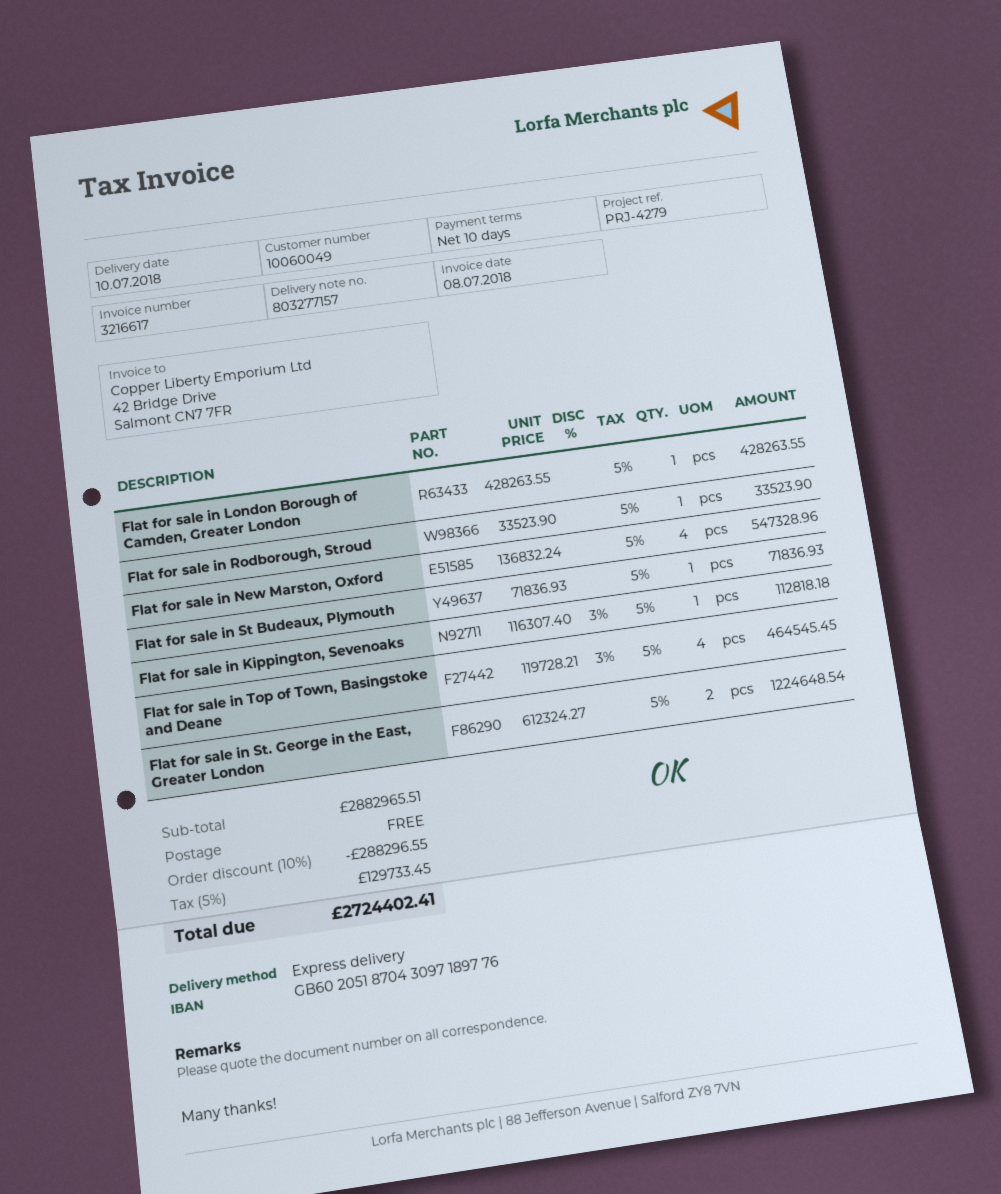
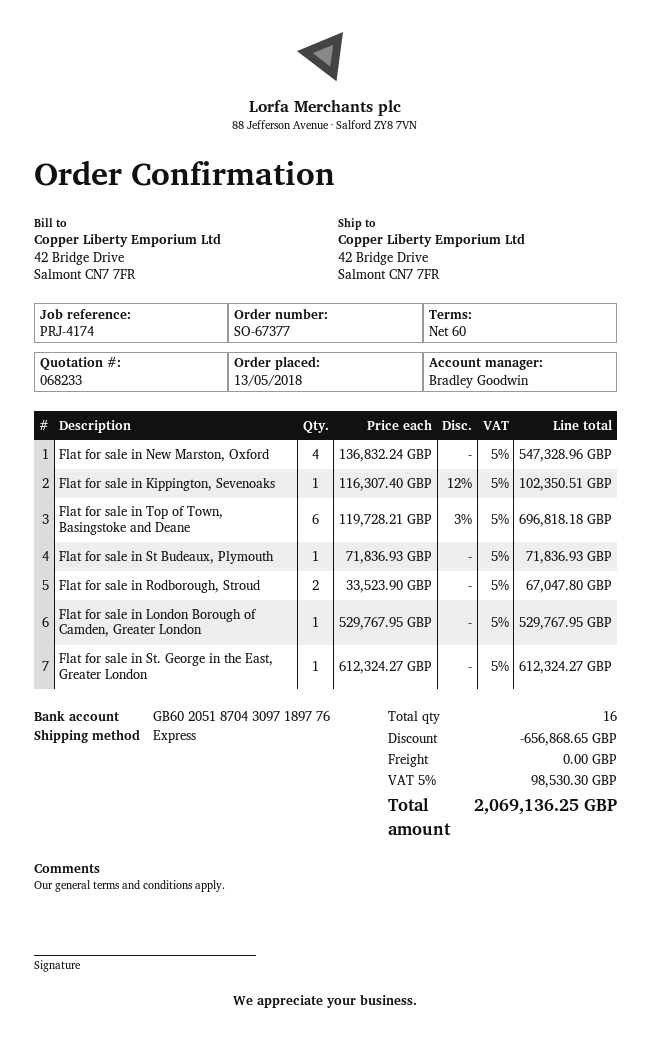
payment terms: 10 days -> 60 days
reference: PRJ-4279 -> PRJ-4174
Flat for sale in London Borough of Camden, Greater London: 1 x 428263.55 = 428263.55 -> 1 x 529767.95 = 529767.95
Flat for sale in Rodborough, Stroud: 1 x 33523.90 = 33523.90 -> 2 x 33523.90 = 67047.80
Flat for sale in Kippington, Sevenoaks: 1 x 116307.40 - 3% = 112818.18 -> 1 x 116307.40 - 12% = 102350.51
Flat for sale in Top of Town, Basingstoke and Deane: 4 x 119728.21 - 3% = 464545.45 -> 6 x 119728.21 - 3% = 696818.18
Flat for sale in St. George in the East, Greater London: 2 x 612324.27 = 1224648.54 -> 1 x 612324.27 = 612324.27
discount: 288296.55 -> 656868.65
tax: 5% = 129733.45 -> 5% = 98530.30
total: 2724402.41 -> 2069136.25

